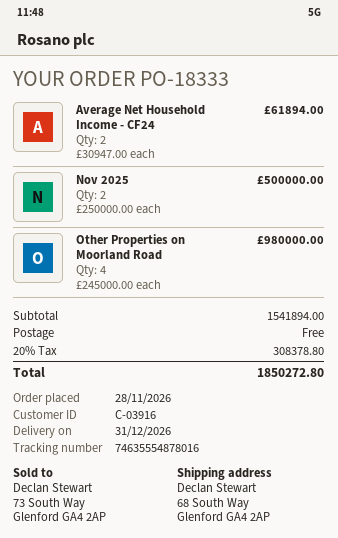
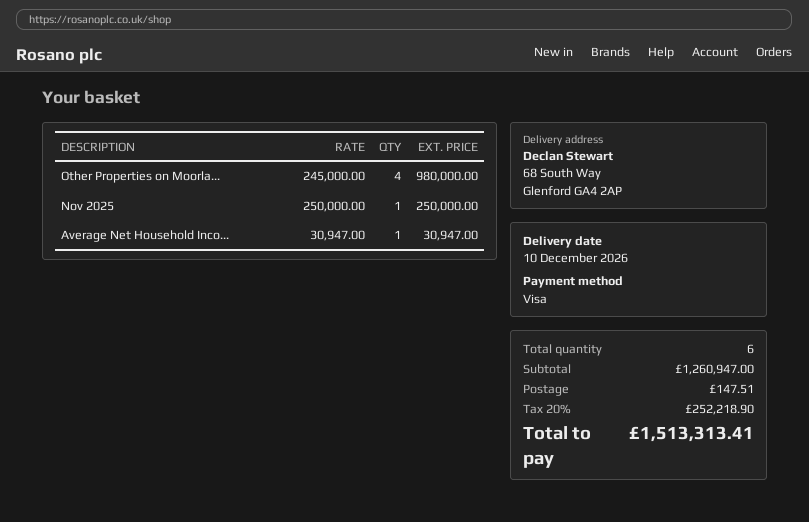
delivery date: 2026-12-31 -> 2026-12-10
Average Net Household Income - CF24: 2 x 30947.00 = 61894.00 -> 1 x 30947.00 = 30947.00
Nov 2025: 2 x 250000.00 = 500000.00 -> 1 x 250000.00 = 250000.00
subtotal: 1541894.00 -> 1260947.00
shipping: 0.00 -> 147.51
tax: 20% = 308378.80 -> 20% = 252218.90
total: 1850272.80 -> 1513313.41

